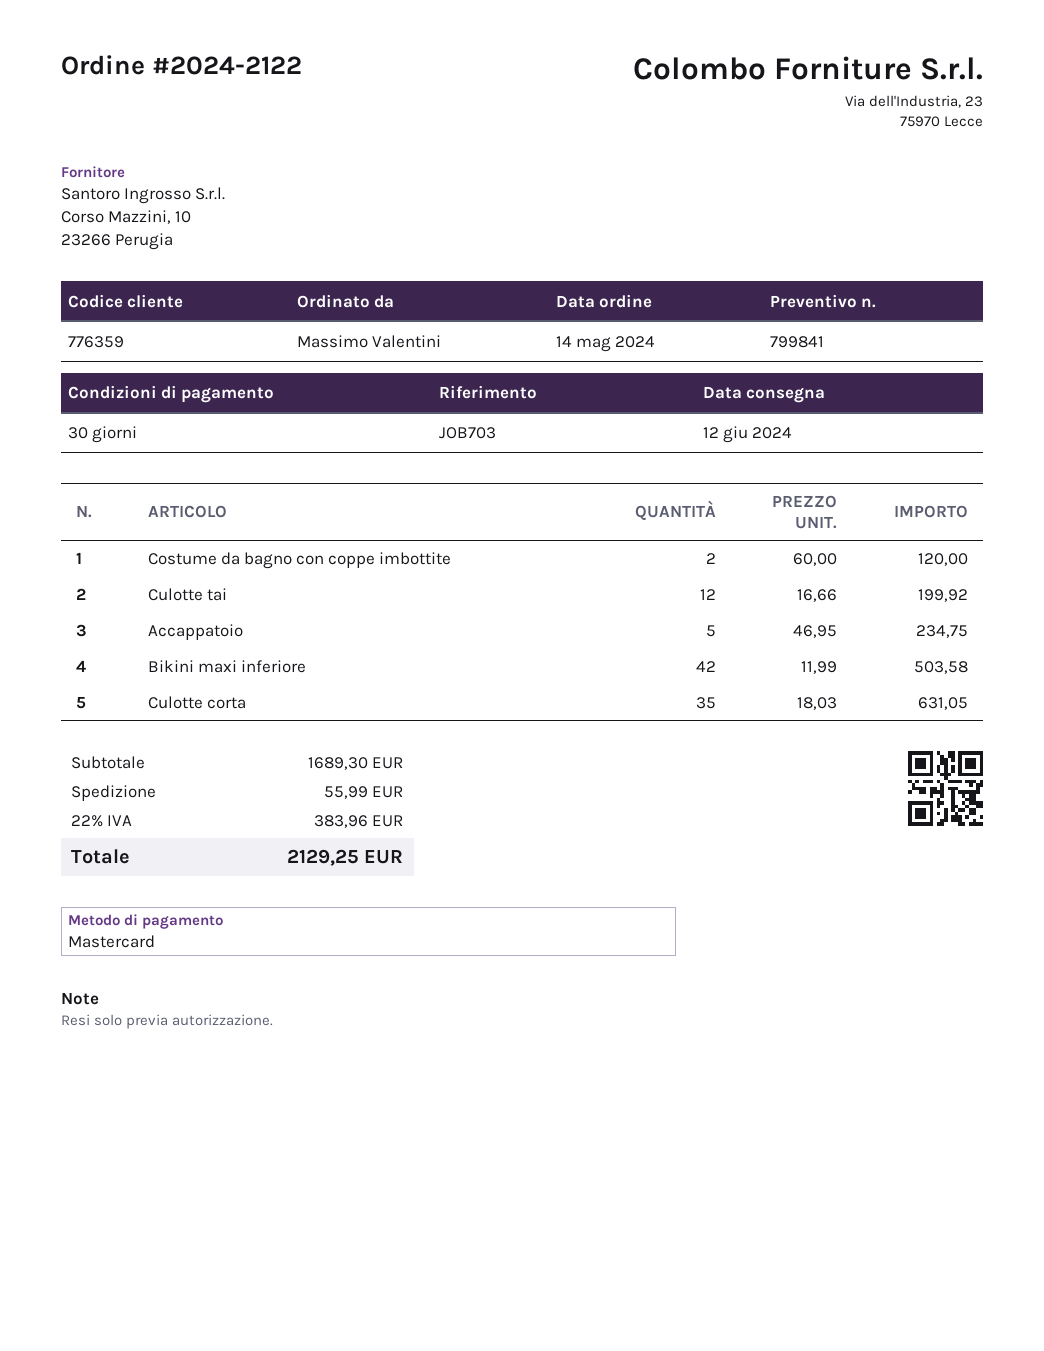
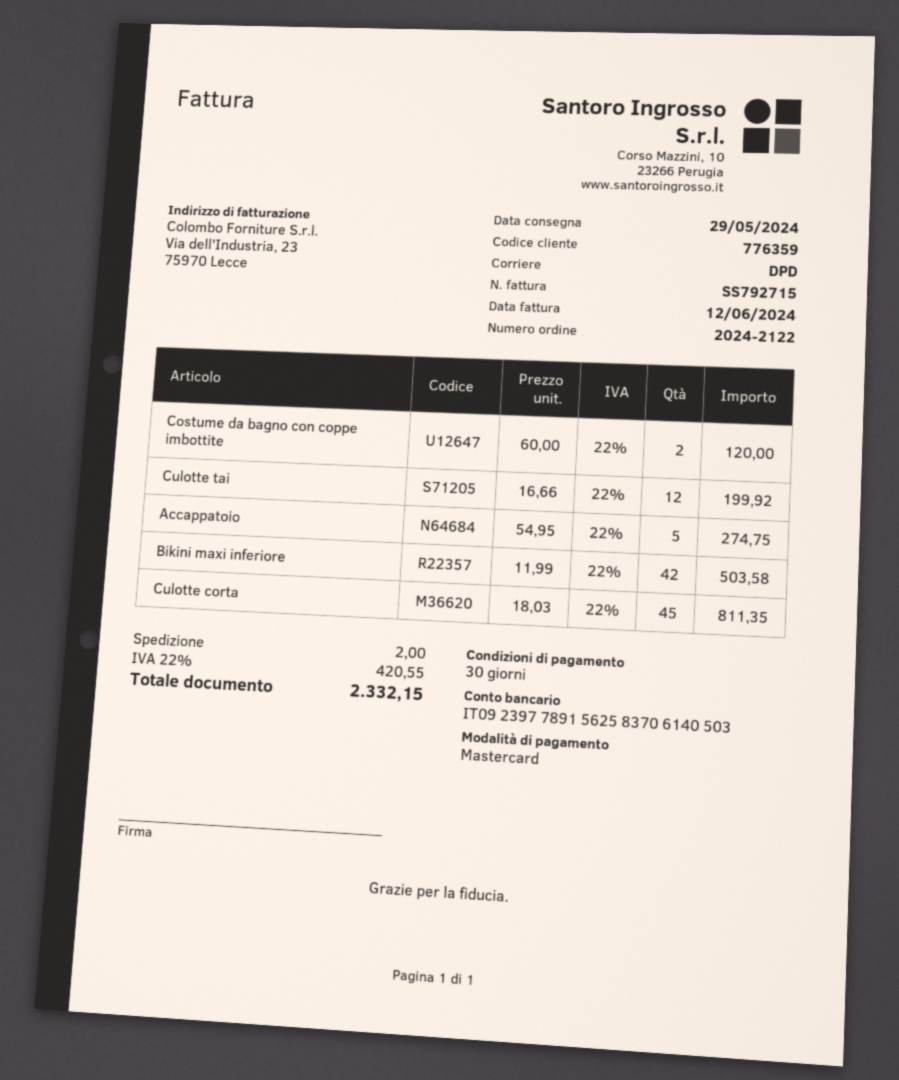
delivery date: 2024-06-12 -> 2024-05-29
Accappatoio: 5 x 46.95 = 234.75 -> 5 x 54.95 = 274.75
Culotte corta: 35 x 18.03 = 631.05 -> 45 x 18.03 = 811.35
shipping: 55.99 -> 2.00
tax: 22% = 383.96 -> 22% = 420.55
total: 2129.25 -> 2332.15

